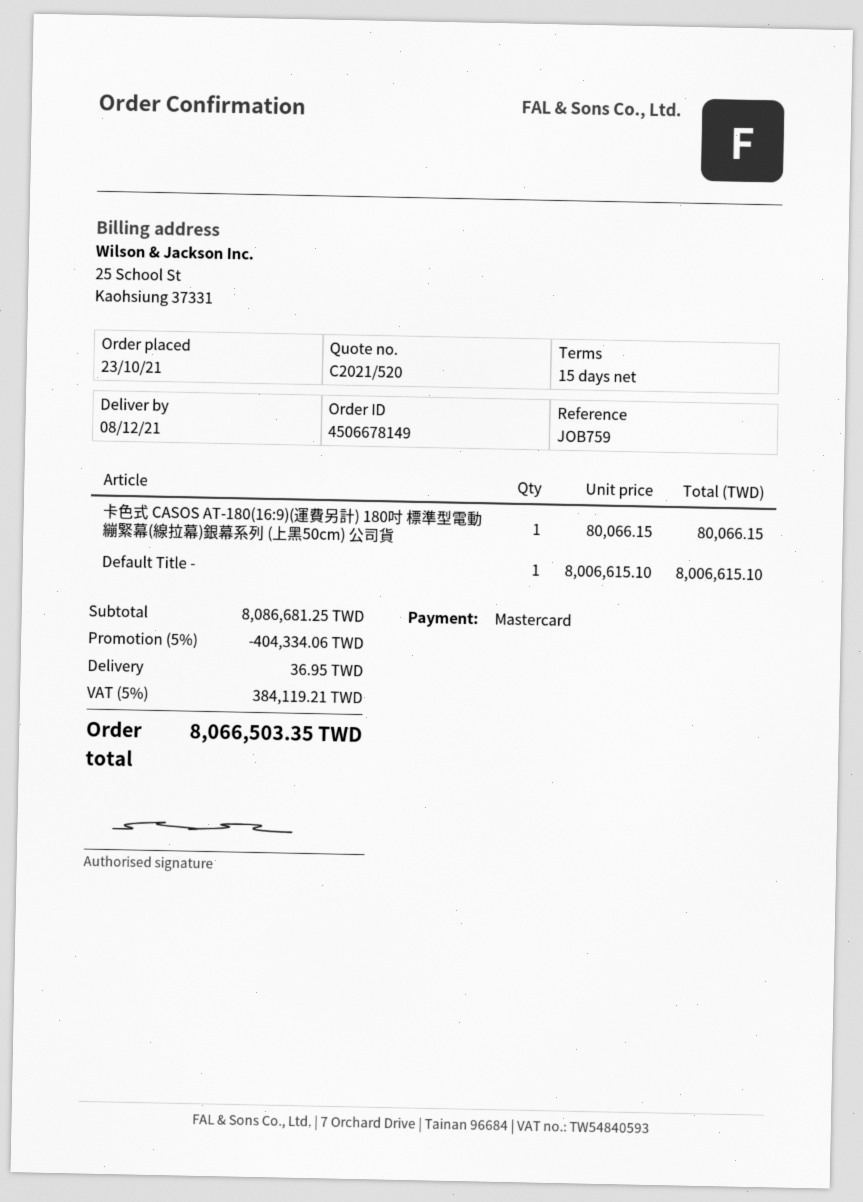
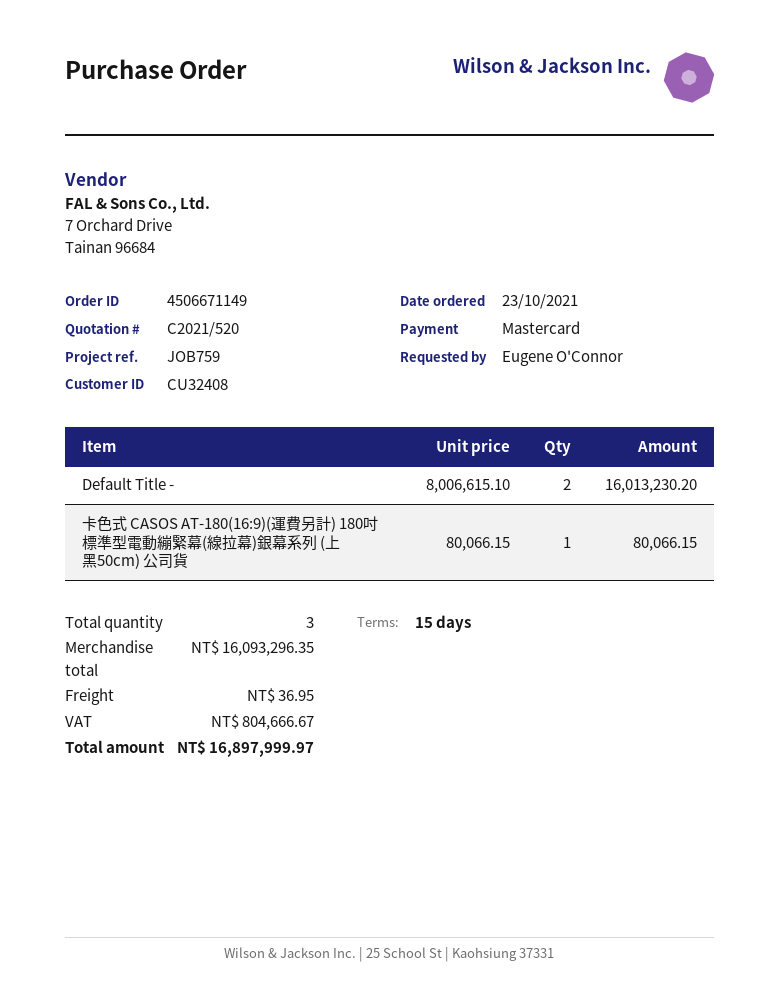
order number: 4506678149 -> 4506671149
Default Title -: 1 x 8006615.10 = 8006615.10 -> 2 x 8006615.10 = 16013230.20
subtotal: 8086681.25 -> 16093296.35
discount: 5% = 404334.06 -> none
tax: 384119.21 -> 804666.67
total: 8066503.35 -> 16897999.97

